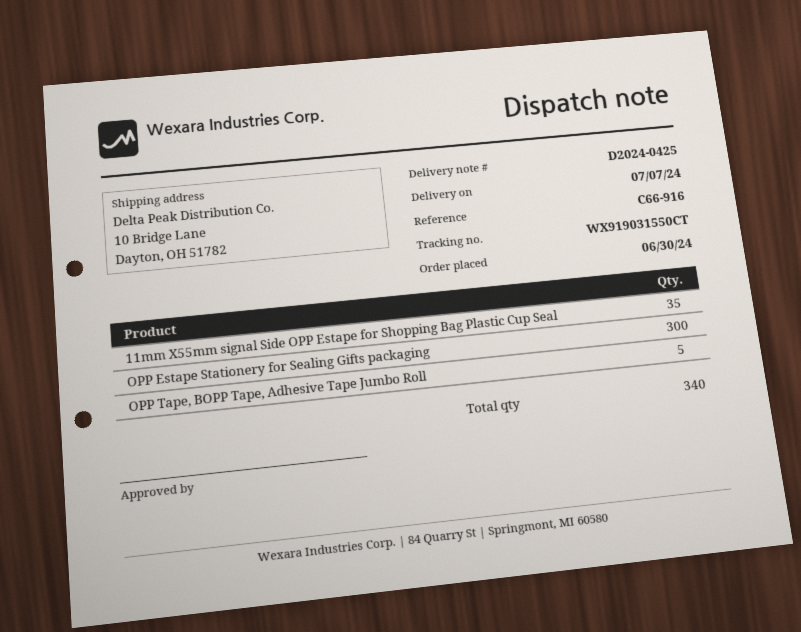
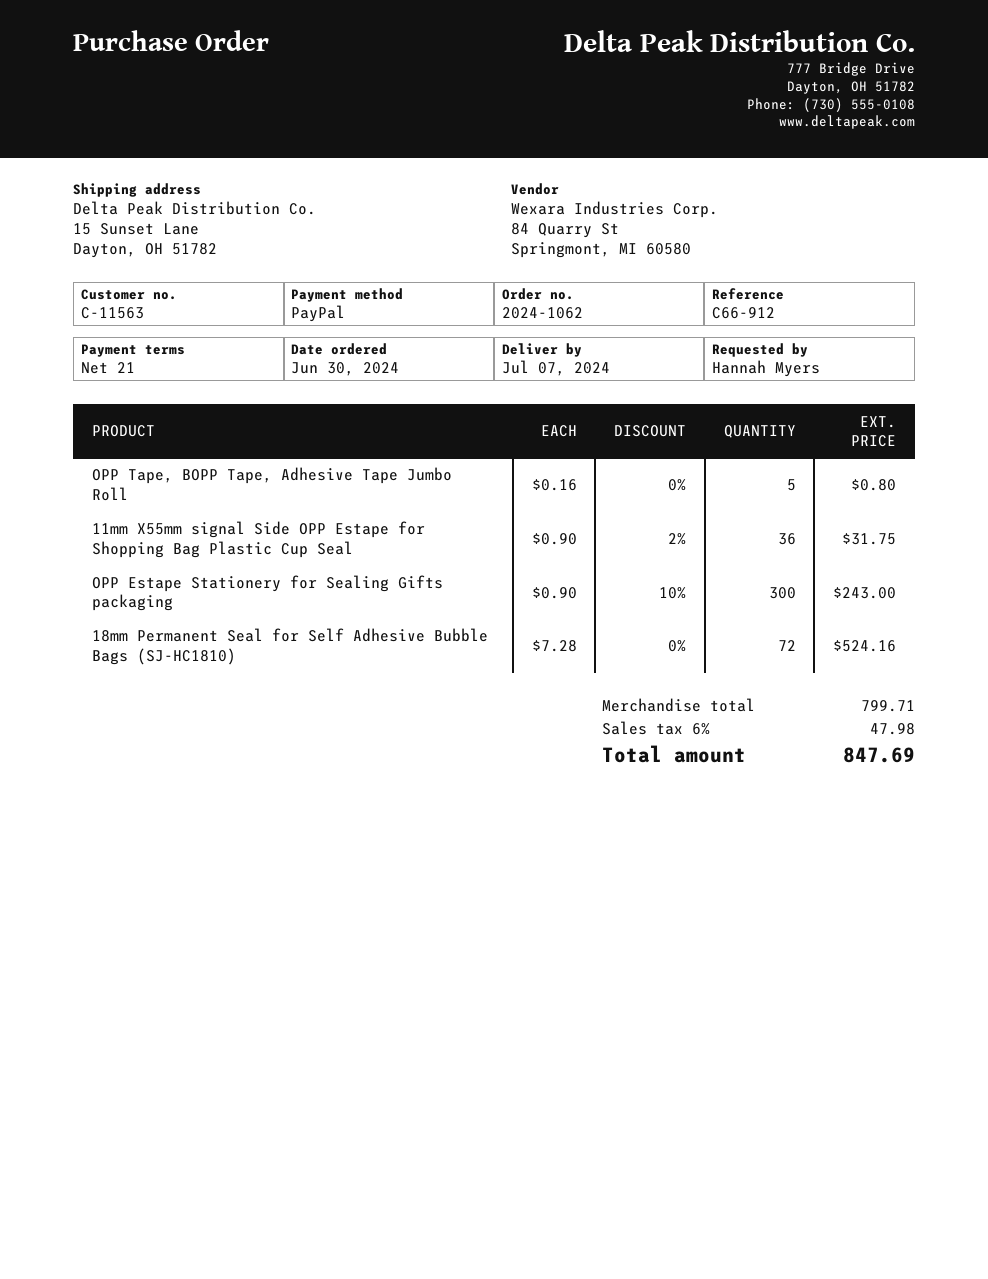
reference: C66-916 -> C66-912
ship to: 10 Bridge Lane, Dayton, OH 51782 -> 15 Sunset Lane, Dayton, OH 51782
11mm X55mm signal Side OPP Estape for Shopping Bag Plastic Cup Seal: 35 -> 36
18mm Permanent Seal for Self Adhesive Bubble Bags (SJ-HC1810): none -> 72

